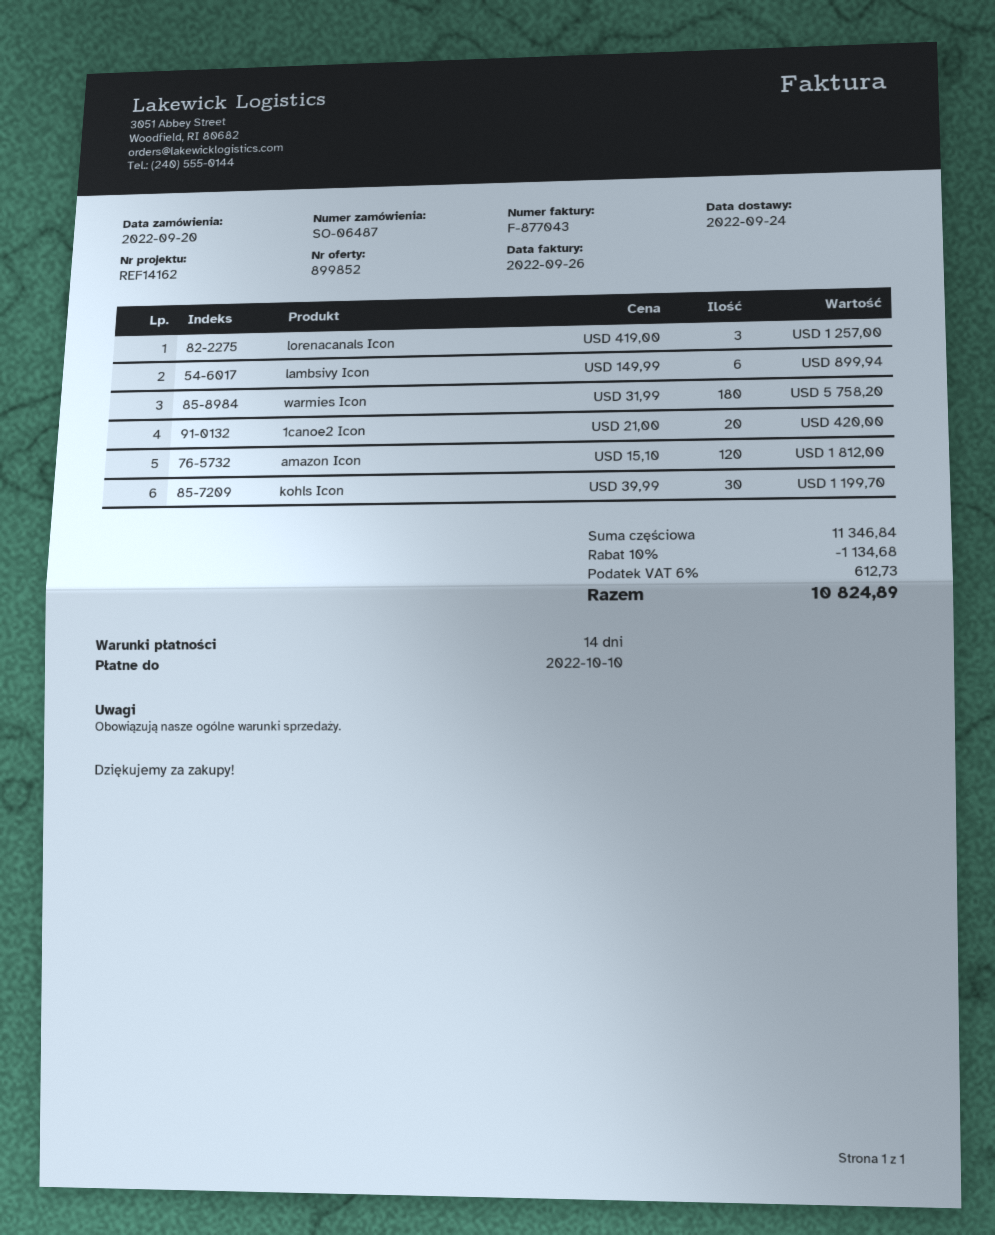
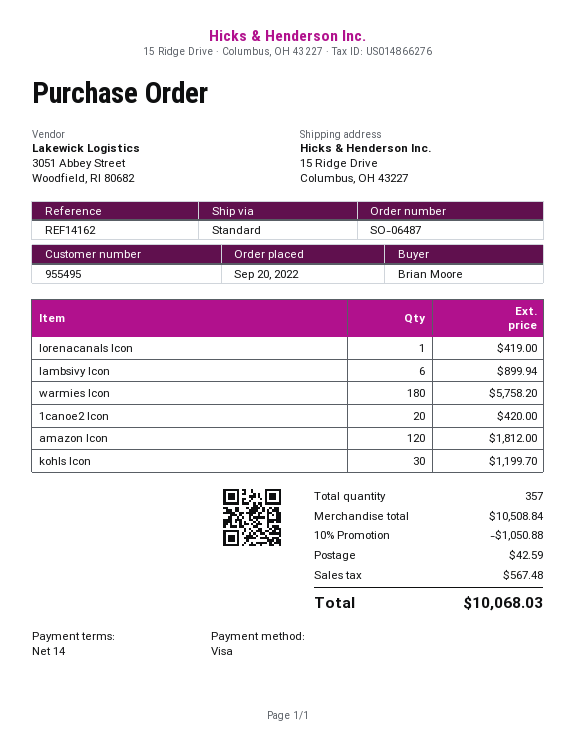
lorenacanals Icon: 3 for 1257.00 -> 1 for 419.00
subtotal: 11346.84 -> 10508.84
discount: 10% = 1134.68 -> 10% = 1050.88
shipping: none -> 42.59
tax: 612.73 -> 567.48
total: 10824.89 -> 10068.03

